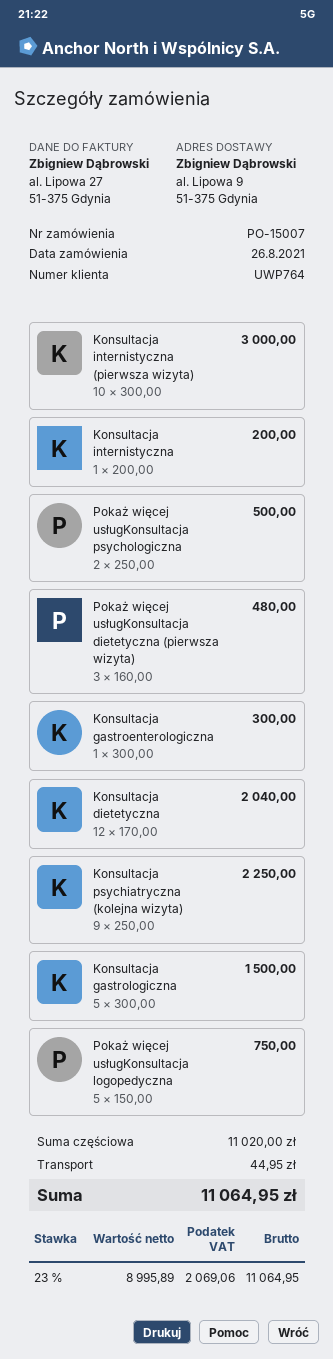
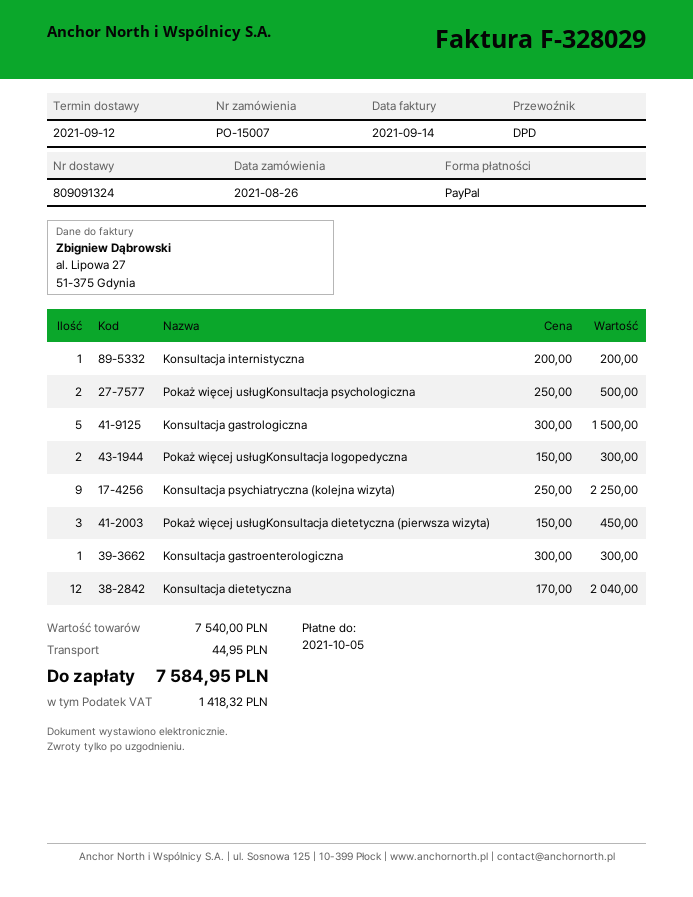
Konsultacja internistyczna (pierwsza wizyta): 10 x 300.00 = 3000.00 -> none
Pokaż więcej usługKonsultacja dietetyczna (pierwsza wizyta): 3 x 160.00 = 480.00 -> 3 x 150.00 = 450.00
Pokaż więcej usługKonsultacja logopedyczna: 5 x 150.00 = 750.00 -> 2 x 150.00 = 300.00
subtotal: 11020.00 -> 7540.00
tax: 2069.06 -> 1418.32
total: 11064.95 -> 7584.95

